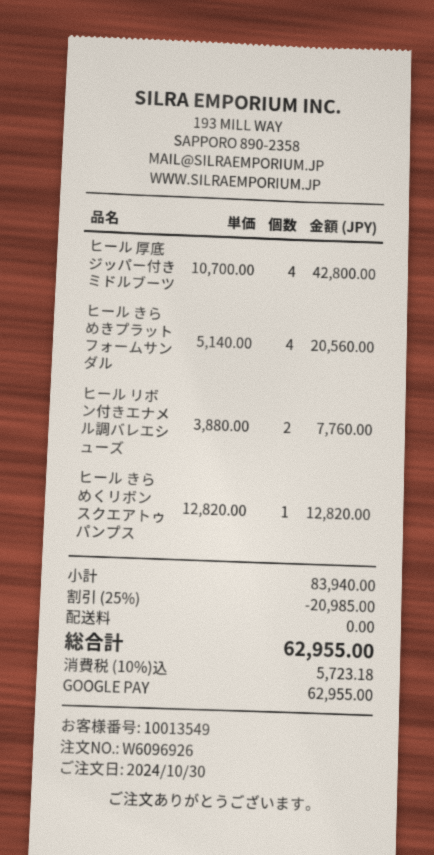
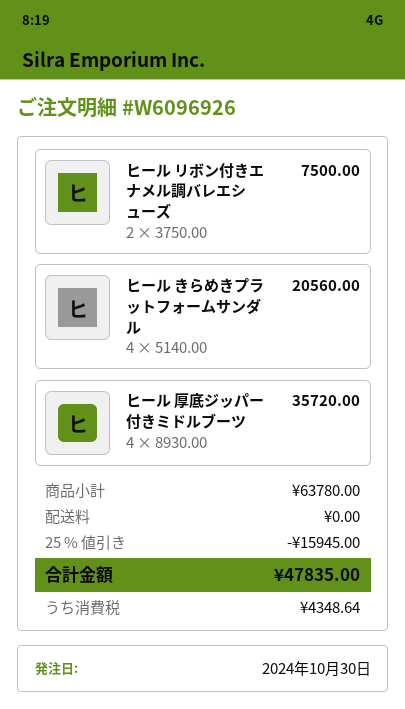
ヒール 厚底ジッパー付きミドルブーツ: 4 x 10700.00 = 42800.00 -> 4 x 8930.00 = 35720.00
ヒール リボン付きエナメル調バレエシューズ: 2 x 3880.00 = 7760.00 -> 2 x 3750.00 = 7500.00
ヒール きらめくリボン スクエアトゥパンプス: 1 x 12820.00 = 12820.00 -> none
subtotal: 83940.00 -> 63780.00
discount: 25% = 20985.00 -> 25% = 15945.00
tax: 5723.18 -> 4348.64
total: 62955.00 -> 47835.00

